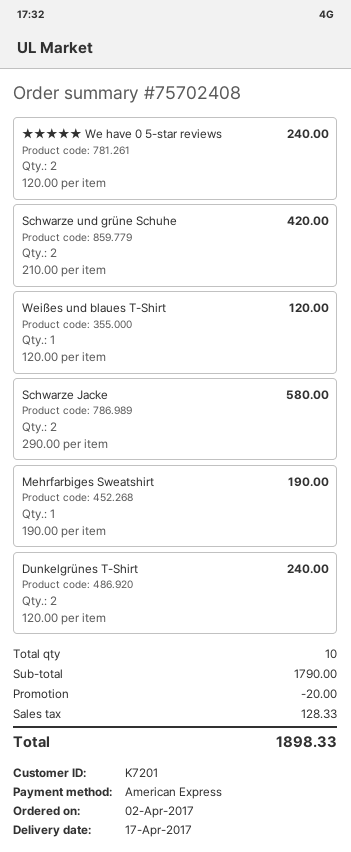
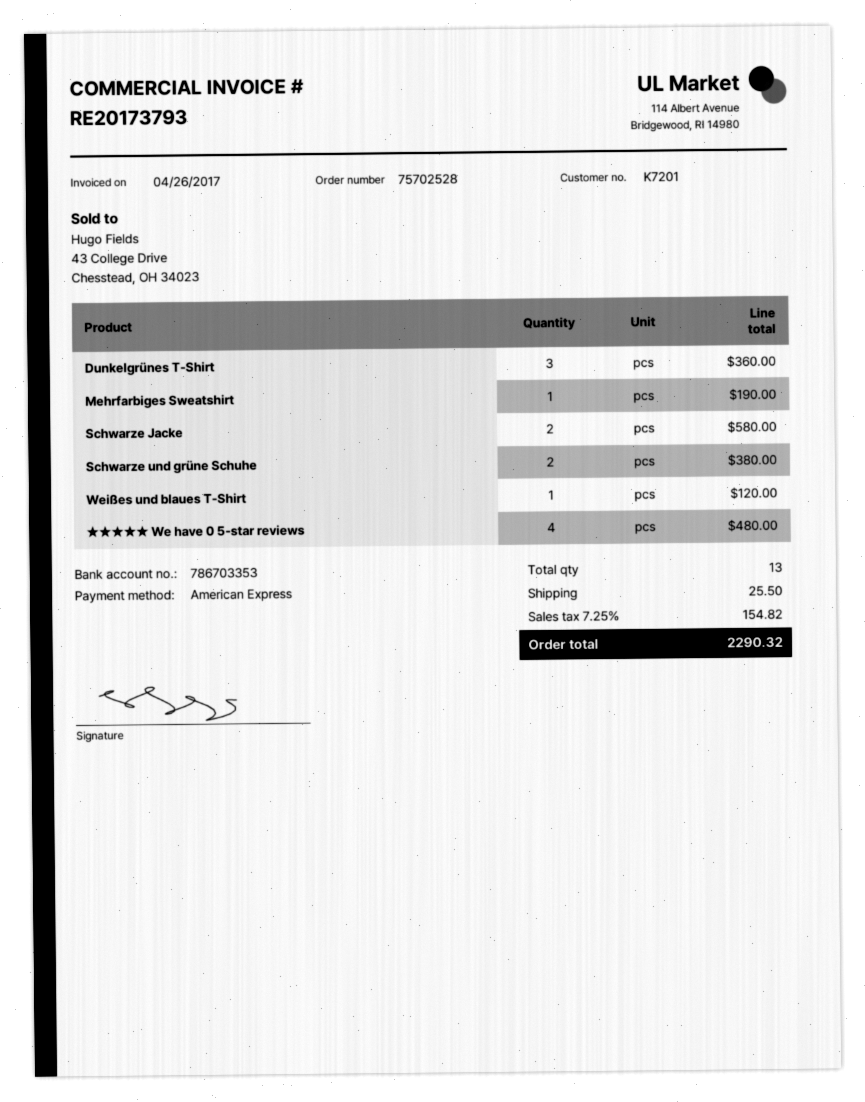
order number: 75702408 -> 75702528
★★★★★ We have 0 5-star reviews: 2 for 240.00 -> 4 for 480.00
Schwarze und grüne Schuhe: 2 for 420.00 -> 2 for 380.00
Dunkelgrünes T-Shirt: 2 for 240.00 -> 3 for 360.00
total quantity: 10 -> 13
discount: 20.00 -> none
shipping: none -> 25.50
tax: 128.33 -> 154.82
total: 1898.33 -> 2290.32

